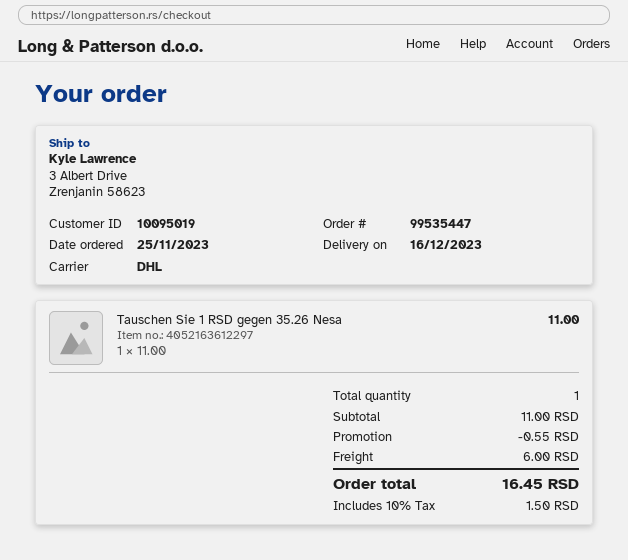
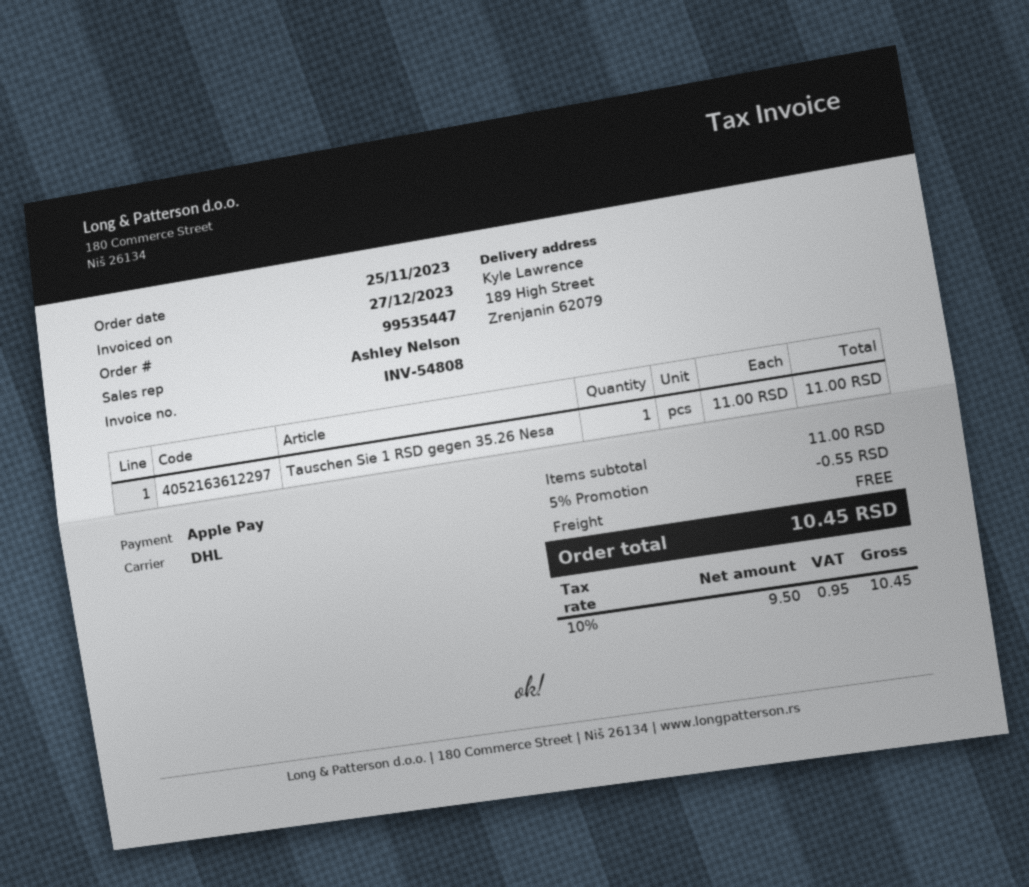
ship to: 3 Albert Drive, Zrenjanin 58623 -> 189 High Street, Zrenjanin 62079
shipping: 6.00 -> 0.00
tax: 10% = 1.50 -> 10% = 0.95
total: 16.45 -> 10.45

